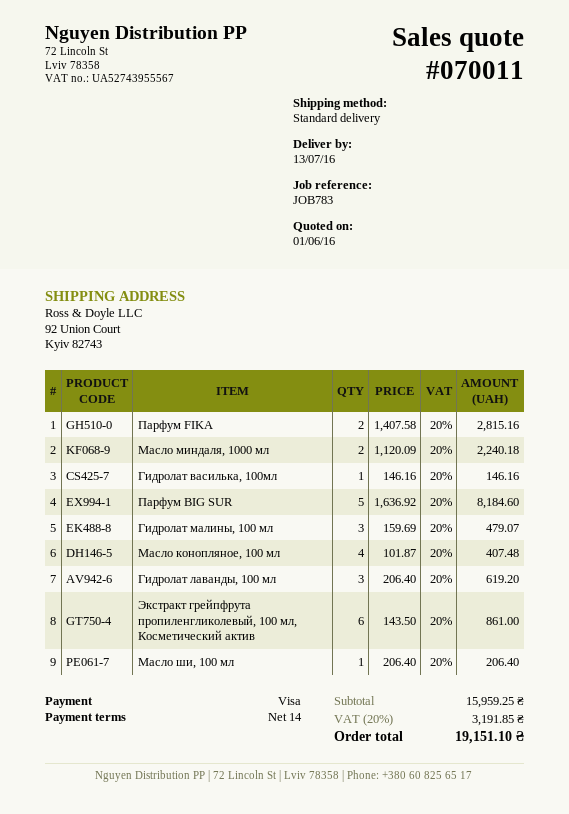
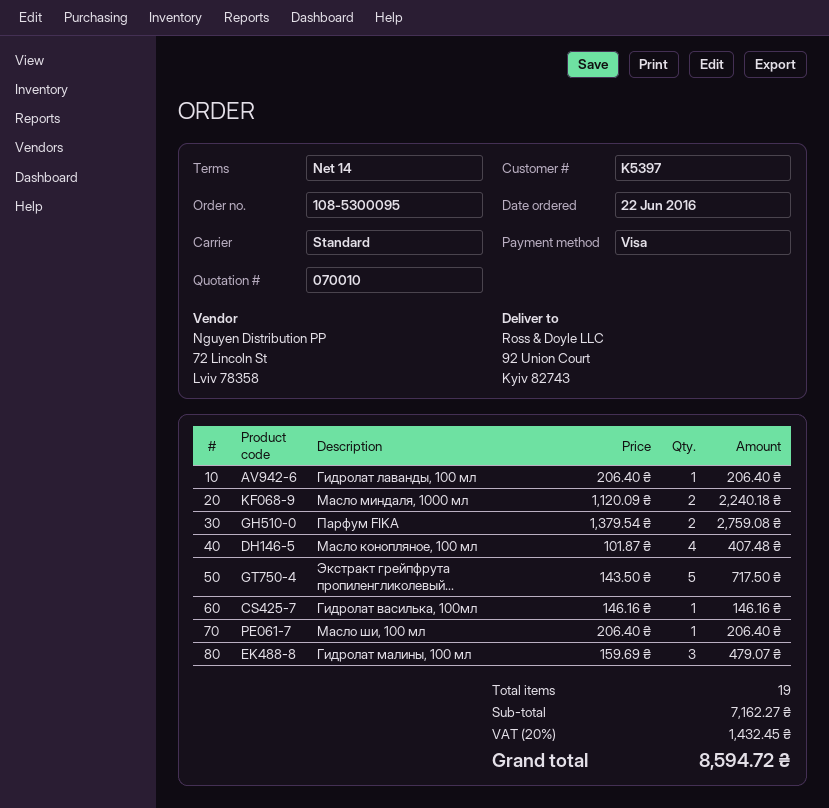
quote number: 070011 -> 070010
Парфум FIKA: 2 x 1407.58 = 2815.16 -> 2 x 1379.54 = 2759.08
Парфум BIG SUR: 5 x 1636.92 = 8184.60 -> none
Гидролат лаванды, 100 мл: 3 x 206.40 = 619.20 -> 1 x 206.40 = 206.40
Экстракт грейпфрута пропиленгликолевый, 100 мл, Косметический актив: 6 x 143.50 = 861.00 -> 5 x 143.50 = 717.50
subtotal: 15959.25 -> 7162.27
tax: 20% = 3191.85 -> 20% = 1432.45
total: 19151.10 -> 8594.72

